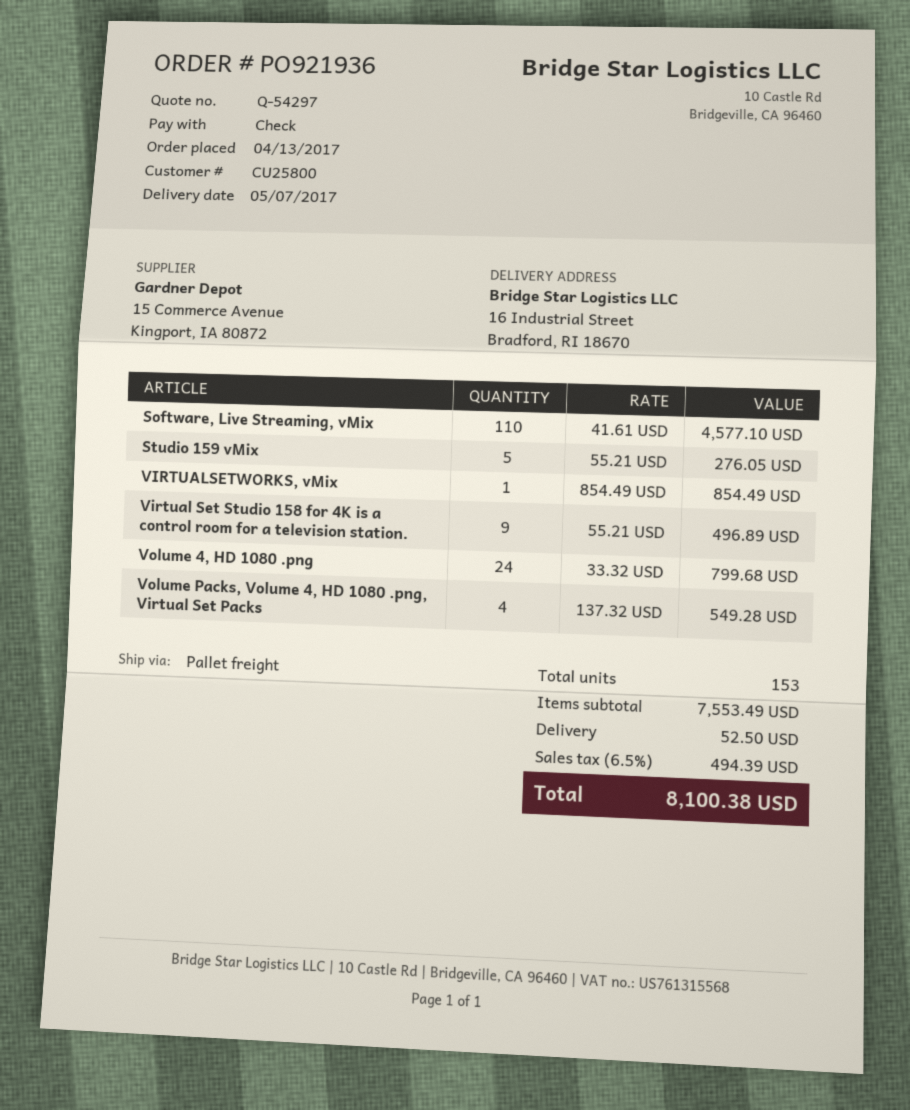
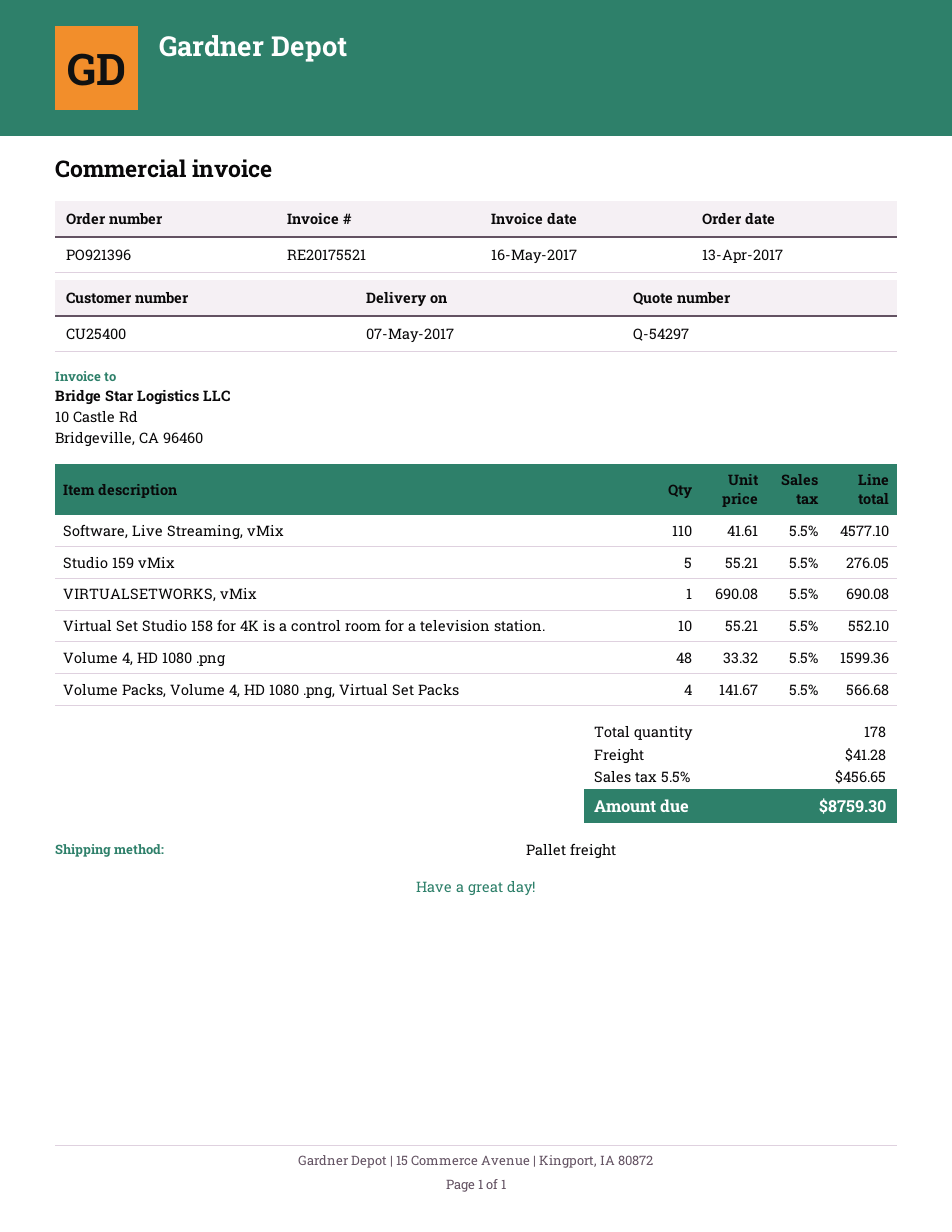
order number: PO921936 -> PO921396
customer number: CU25800 -> CU25400
VIRTUALSETWORKS, vMix: 1 x 854.49 = 854.49 -> 1 x 690.08 = 690.08
Virtual Set Studio 158 for 4K is a control room for a television station.: 9 x 55.21 = 496.89 -> 10 x 55.21 = 552.10
Volume 4, HD 1080 .png: 24 x 33.32 = 799.68 -> 48 x 33.32 = 1599.36
Volume Packs, Volume 4, HD 1080 .png, Virtual Set Packs: 4 x 137.32 = 549.28 -> 4 x 141.67 = 566.68
total quantity: 153 -> 178
shipping: 52.50 -> 41.28
tax: 6.5% = 494.39 -> 5.5% = 456.65
total: 8100.38 -> 8759.30

